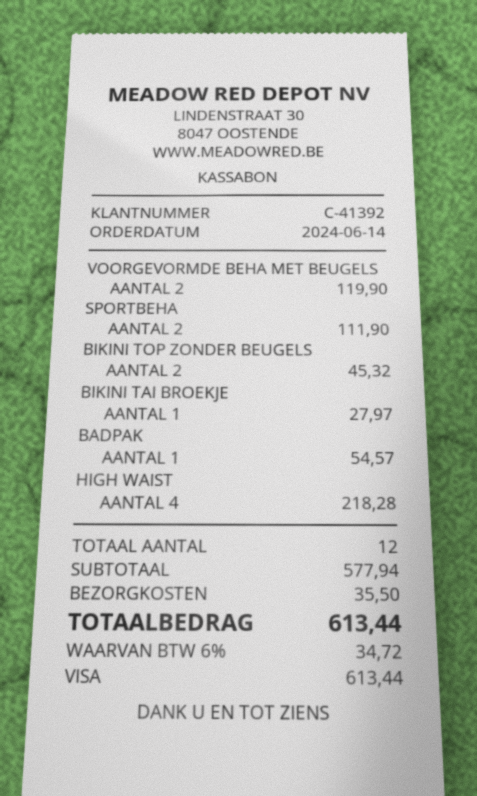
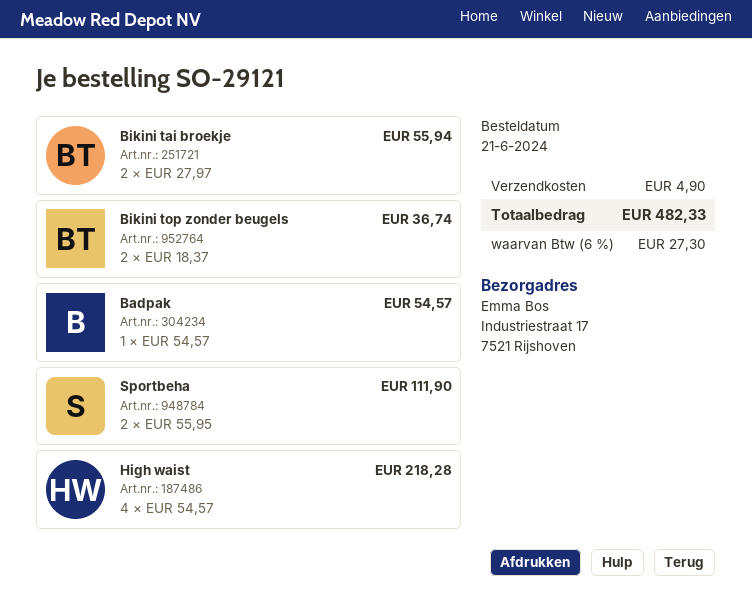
order date: 2024-06-14 -> 2024-06-21
VOORGEVORMDE BEHA MET BEUGELS: 2 for 119.90 -> none
BIKINI TOP ZONDER BEUGELS: 2 for 45.32 -> 2 for 36.74
BIKINI TAI BROEKJE: 1 for 27.97 -> 2 for 55.94
shipping: 35.50 -> 4.90
tax: 6% = 34.72 -> 6% = 27.30
total: 613.44 -> 482.33

